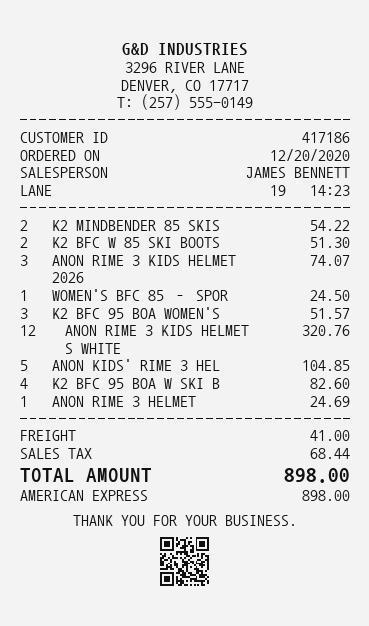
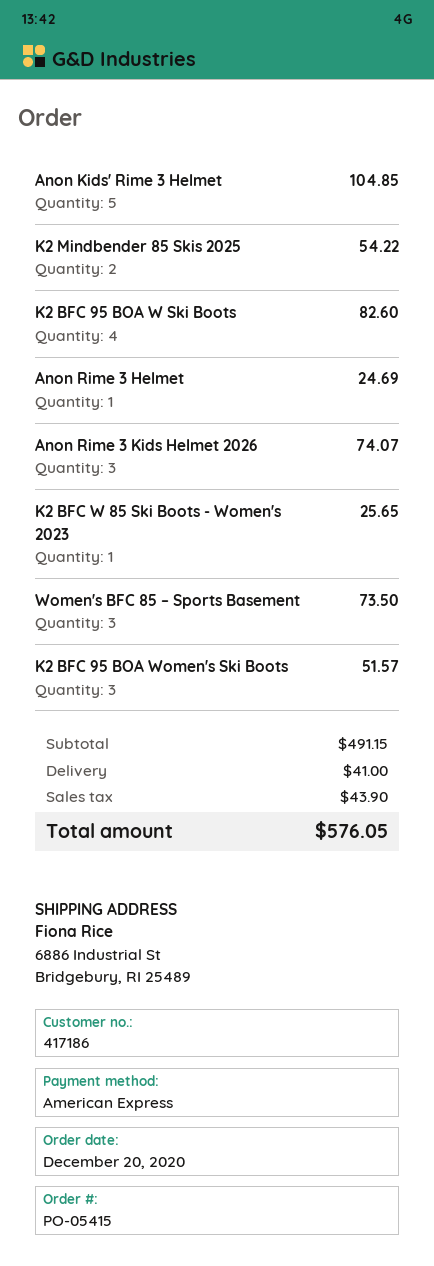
K2 BFC W 85 SKI BOOTS: 2 for 51.30 -> 1 for 25.65
WOMEN'S BFC 85 – SPOR: 1 for 24.50 -> 3 for 73.50
ANON RIME 3 KIDS HELMET S WHITE: 12 for 320.76 -> none
tax: 68.44 -> 43.90
total: 898.00 -> 576.05

